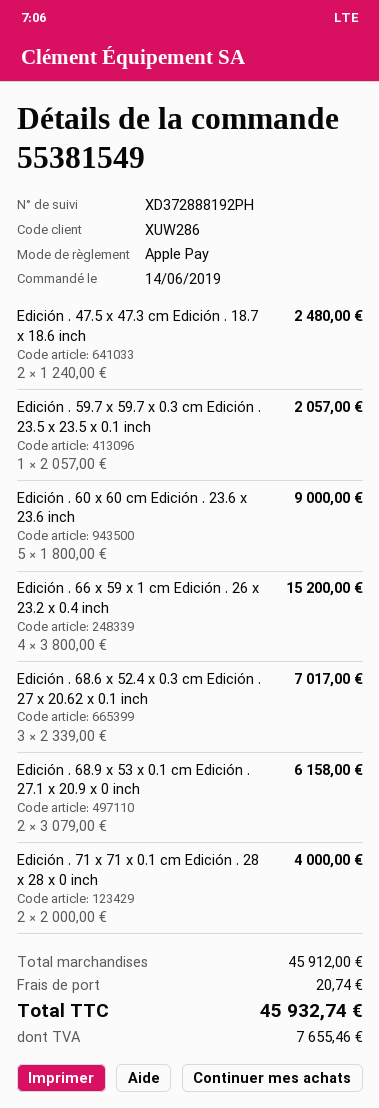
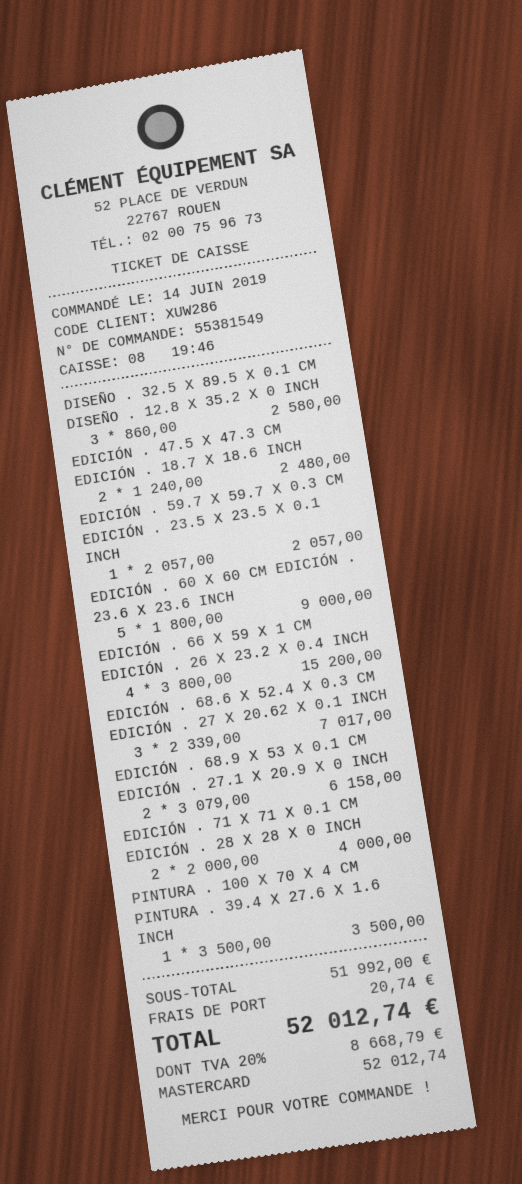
payment method: Apple Pay -> Mastercard
DISEÑO . 32.5 X 89.5 X 0.1 CM DISEÑO . 12.8 X 35.2 X 0 INCH: none -> 3 x 860.00 = 2580.00
PINTURA . 100 X 70 X 4 CM PINTURA . 39.4 X 27.6 X 1.6 INCH: none -> 1 x 3500.00 = 3500.00
subtotal: 45912.00 -> 51992.00
tax: 7655.46 -> 8668.79
total: 45932.74 -> 52012.74

